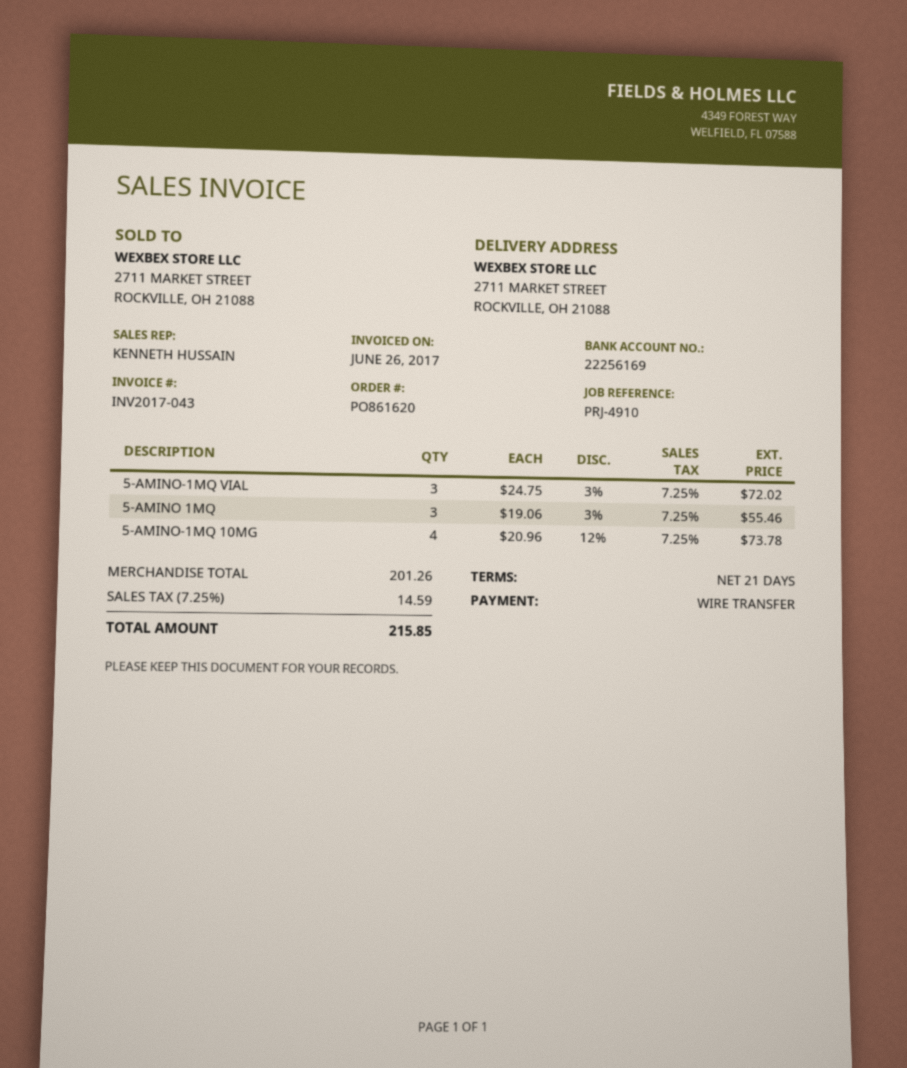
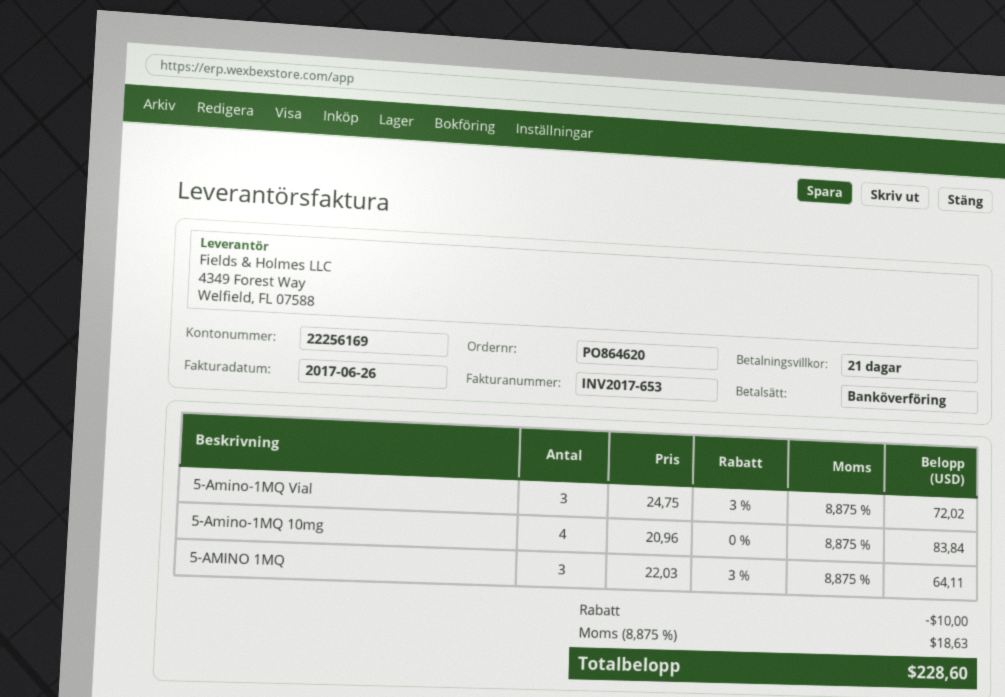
order number: PO861620 -> PO864620
invoice number: INV2017-043 -> INV2017-653
5-AMINO 1MQ: 3 x 19.06 - 3% = 55.46 -> 3 x 22.03 - 3% = 64.11
5-AMINO-1MQ 10MG: 4 x 20.96 - 12% = 73.78 -> 4 x 20.96 = 83.84
discount: none -> 10.00
tax: 7.25% = 14.59 -> 8.875% = 18.63
total: 215.85 -> 228.60

